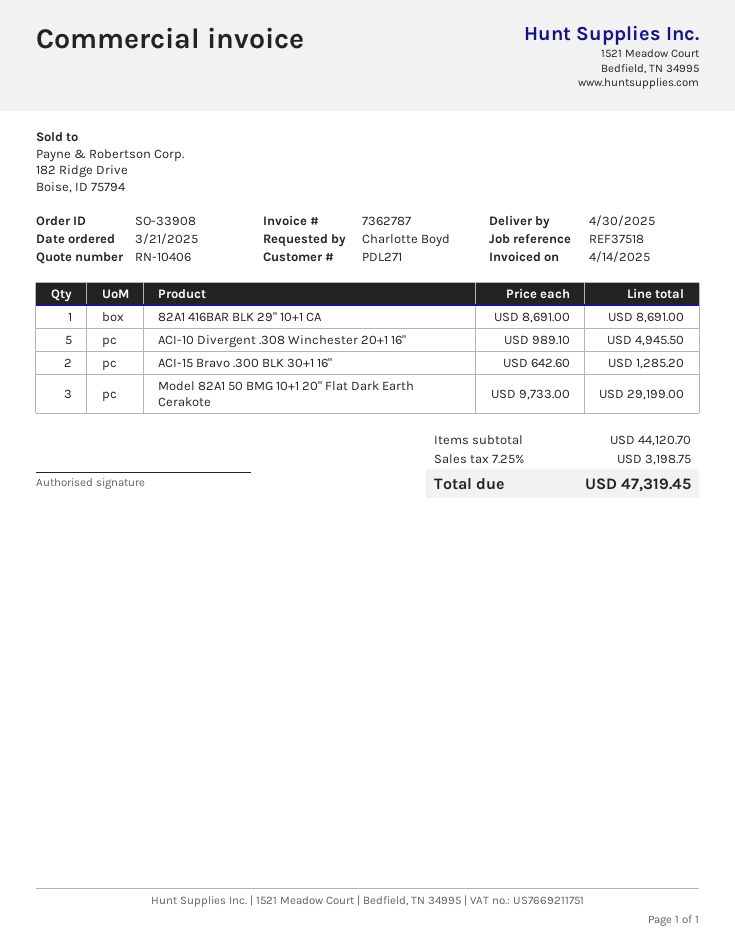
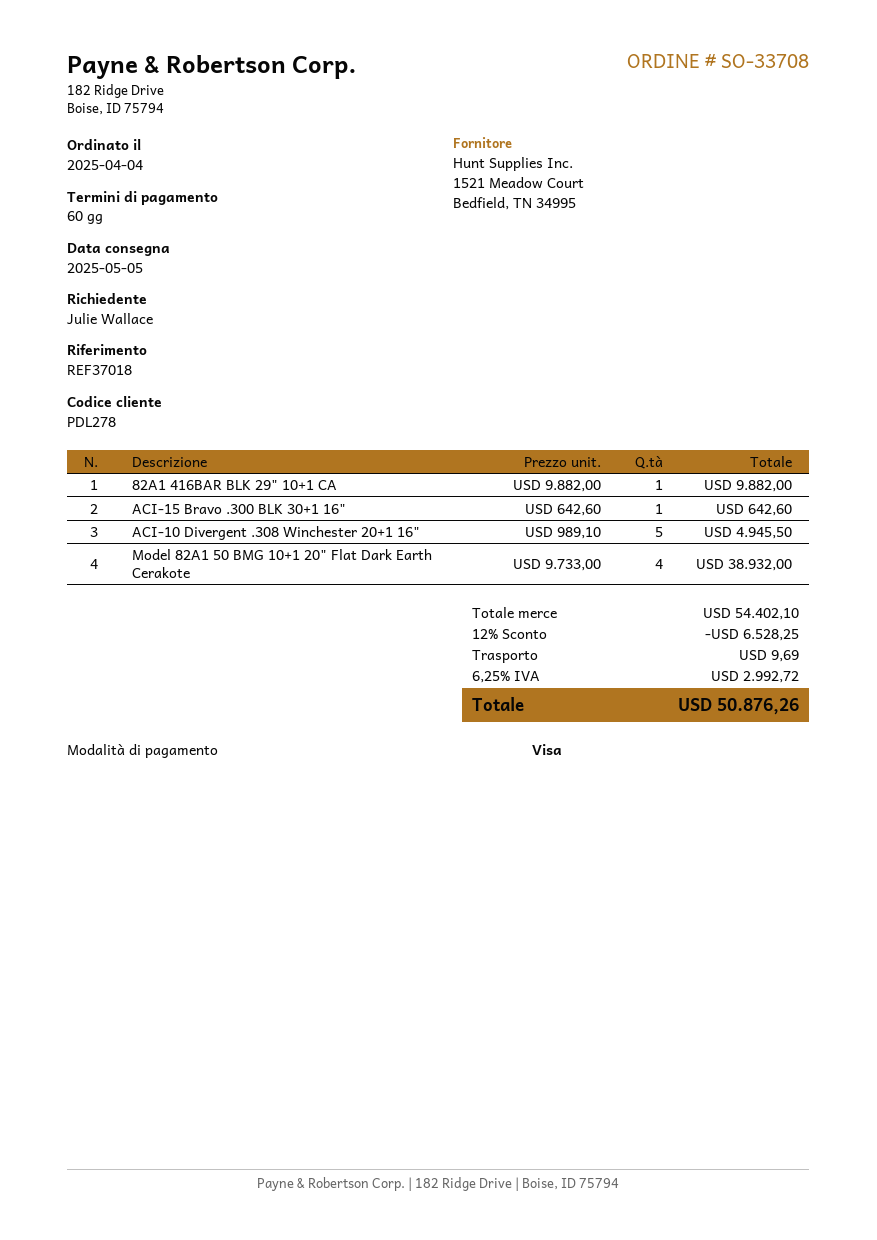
order number: SO-33908 -> SO-33708
order date: 2025-03-21 -> 2025-04-04
delivery date: 2025-04-30 -> 2025-05-05
customer number: PDL271 -> PDL278
reference: REF37518 -> REF37018
ordered by: Charlotte Boyd -> Julie Wallace
82A1 416BAR BLK 29" 10+1 CA: 1 x 8691.00 = 8691.00 -> 1 x 9882.00 = 9882.00
ACI-15 Bravo .300 BLK 30+1 16": 2 x 642.60 = 1285.20 -> 1 x 642.60 = 642.60
Model 82A1 50 BMG 10+1 20" Flat Dark Earth Cerakote: 3 x 9733.00 = 29199.00 -> 4 x 9733.00 = 38932.00
subtotal: 44120.70 -> 54402.10
discount: none -> 12% = 6528.25
shipping: none -> 9.69
tax: 7.25% = 3198.75 -> 6.25% = 2992.72
total: 47319.45 -> 50876.26

